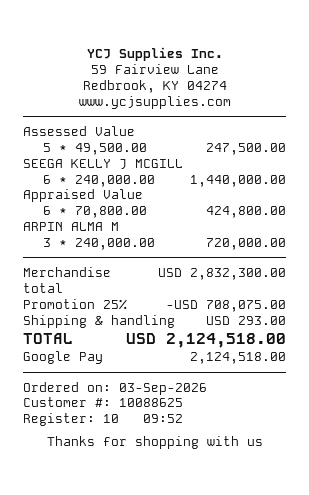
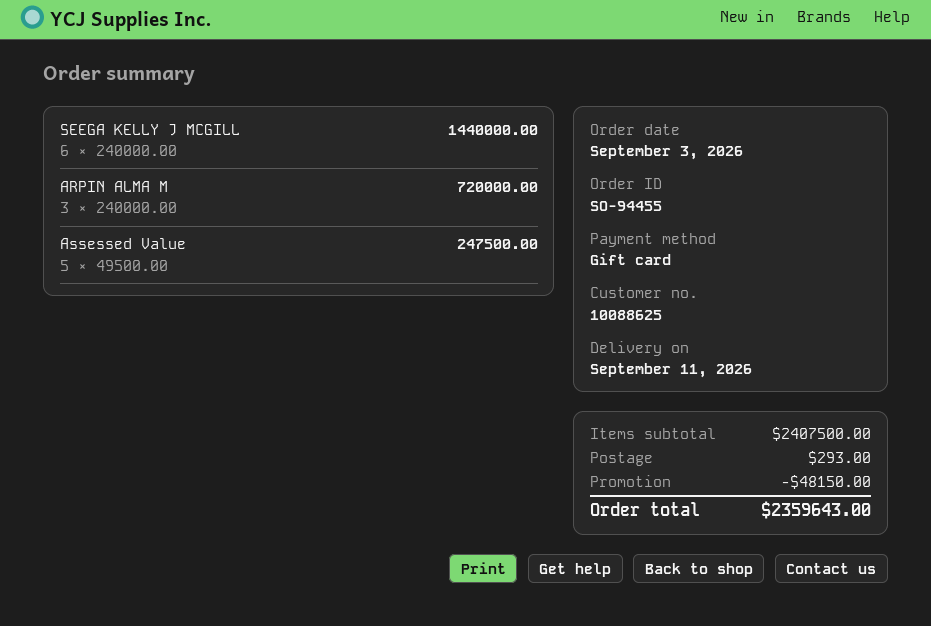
payment method: Google Pay -> gift card
Appraised Value: 6 x 70800.00 = 424800.00 -> none
subtotal: 2832300.00 -> 2407500.00
discount: 708075.00 -> 48150.00
total: 2124518.00 -> 2359643.00

